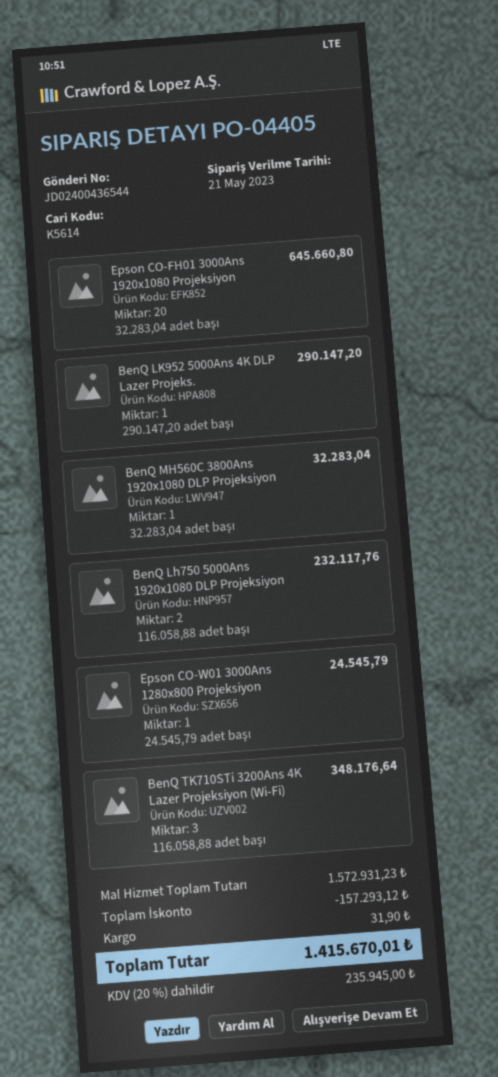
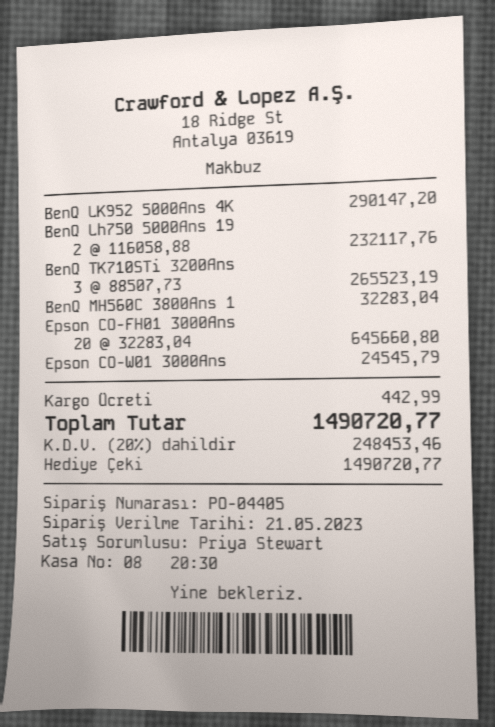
BenQ TK710STi 3200Ans 4K Lazer Projeksiyon (Wi-Fi): 3 x 116058.88 = 348176.64 -> 3 x 88507.73 = 265523.19
discount: 157293.12 -> none
shipping: 31.90 -> 442.99
tax: 20% = 235945.00 -> 20% = 248453.46
total: 1415670.01 -> 1490720.77

